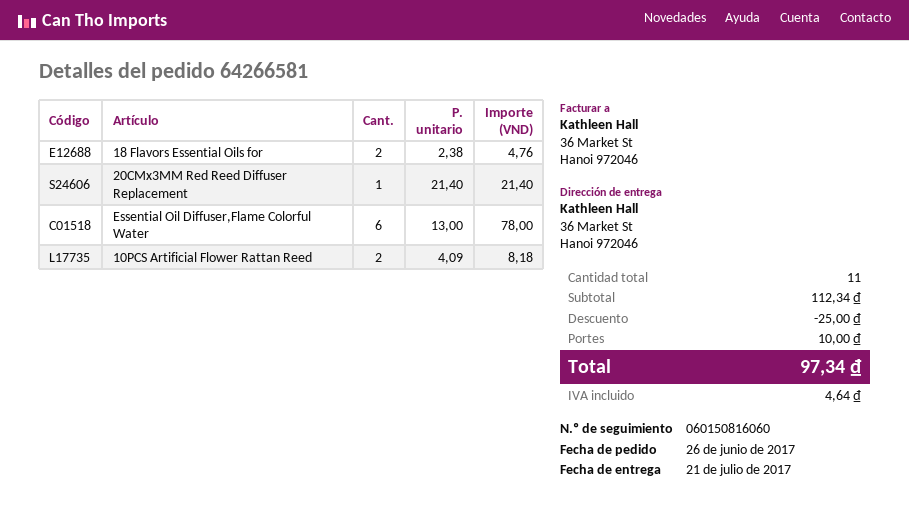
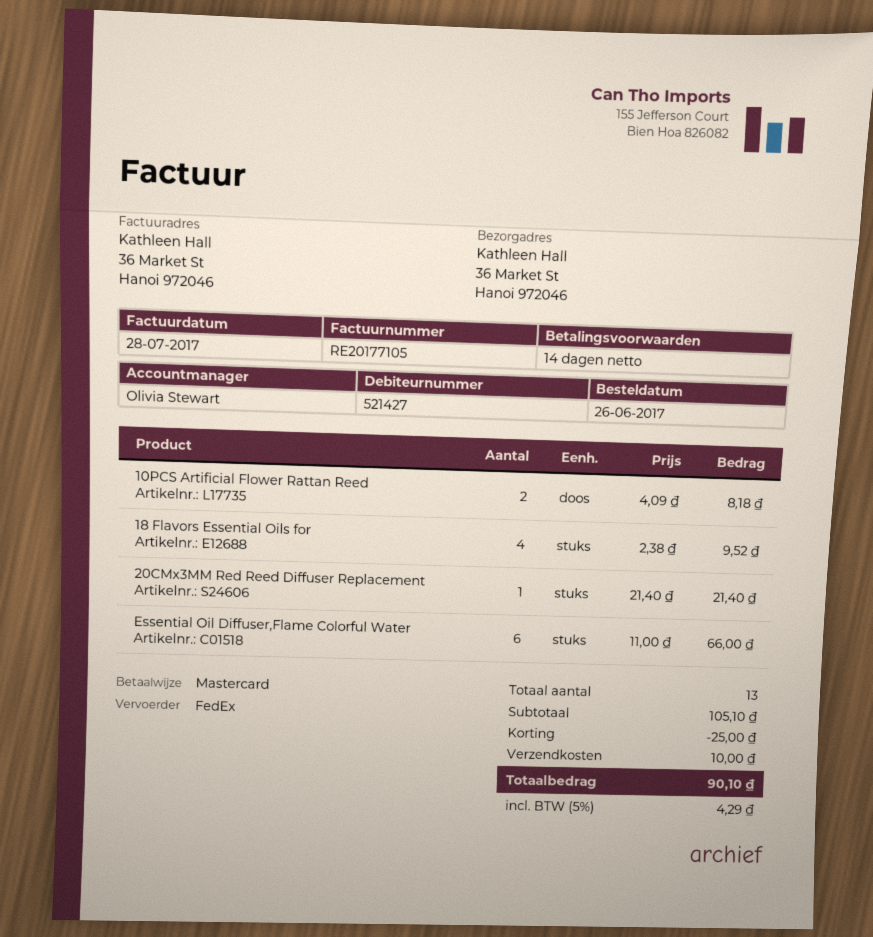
18 Flavors Essential Oils for: 2 x 2.38 = 4.76 -> 4 x 2.38 = 9.52
Essential Oil Diffuser,Flame Colorful Water: 6 x 13.00 = 78.00 -> 6 x 11.00 = 66.00
total quantity: 11 -> 13
subtotal: 112.34 -> 105.10
tax: 4.64 -> 4.29
total: 97.34 -> 90.10

